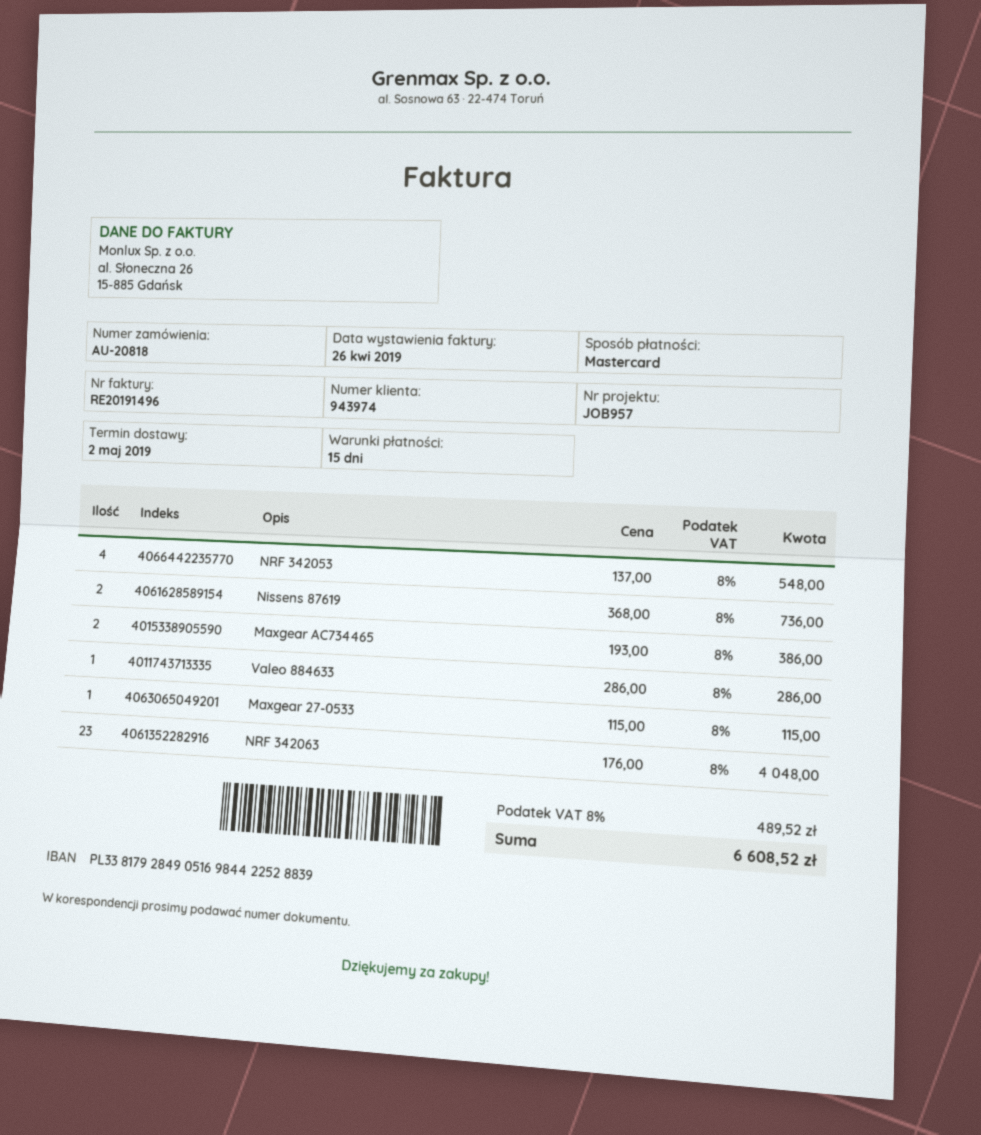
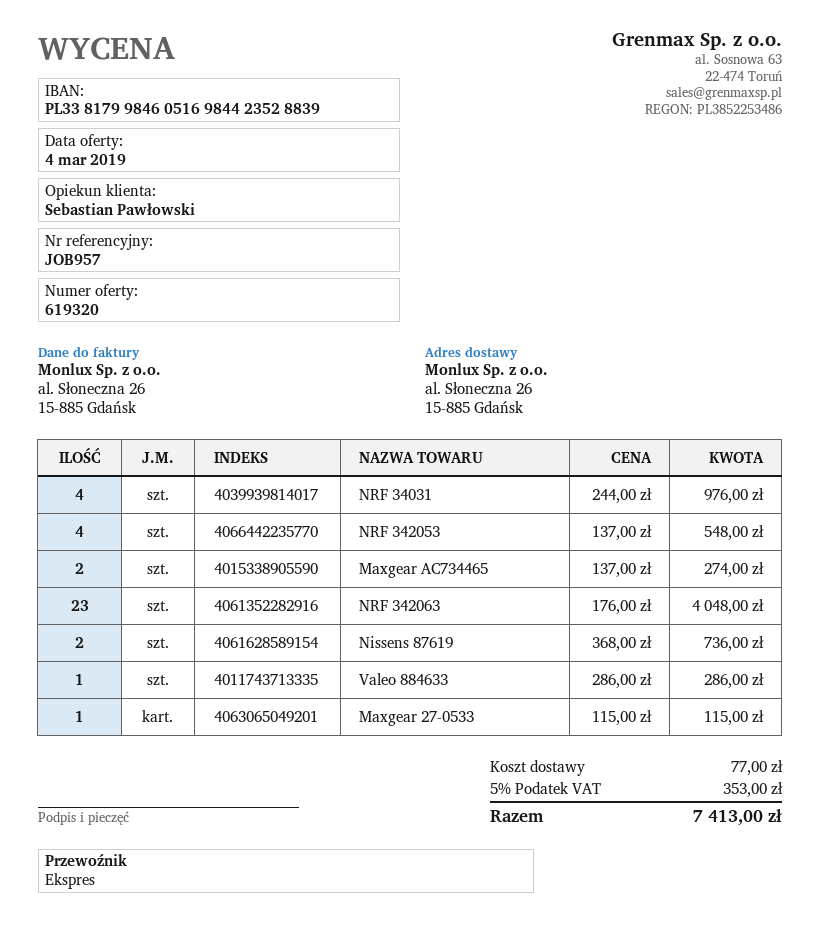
bank account: PL33817928490516984422528839 -> PL33817998460516984423528839
Maxgear AC734465: 2 x 193.00 = 386.00 -> 2 x 137.00 = 274.00
NRF 34031: none -> 4 x 244.00 = 976.00
shipping: none -> 77.00
tax: 8% = 489.52 -> 5% = 353.00
total: 6608.52 -> 7413.00

